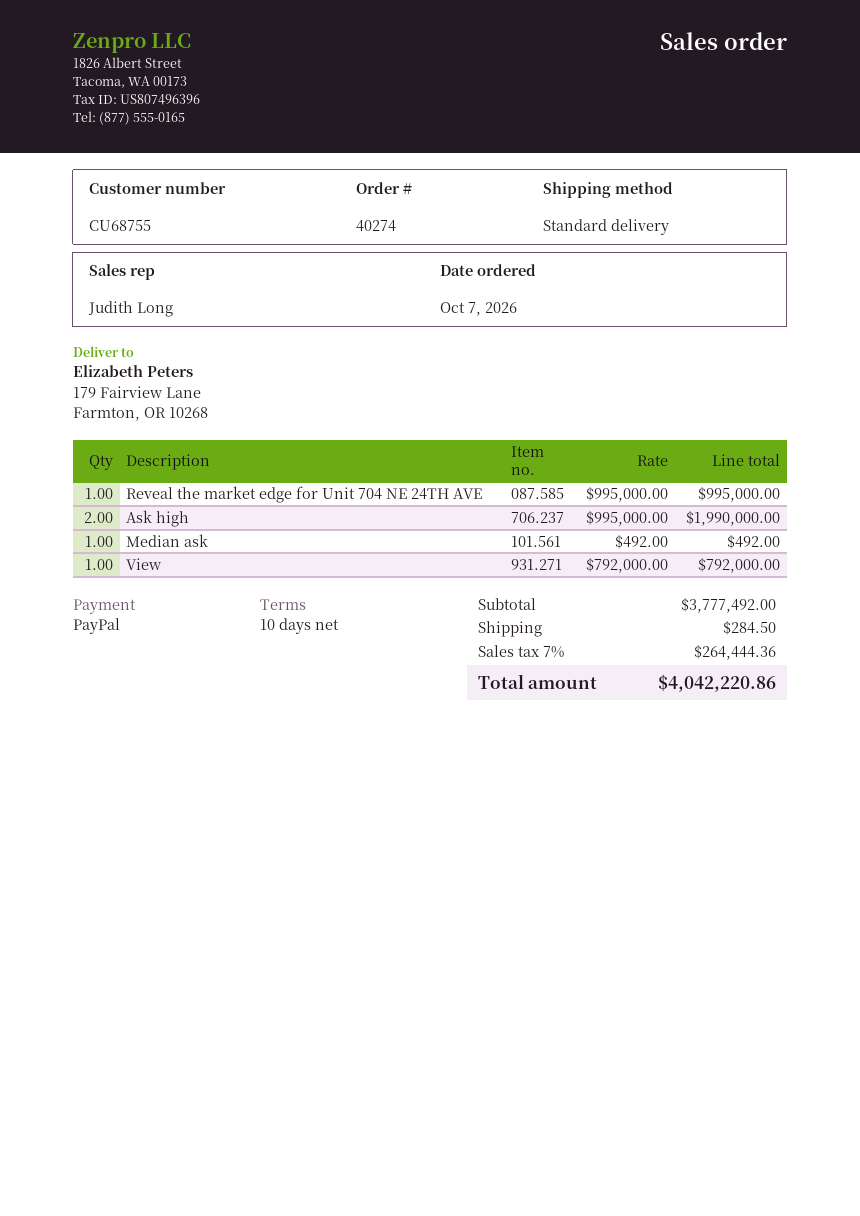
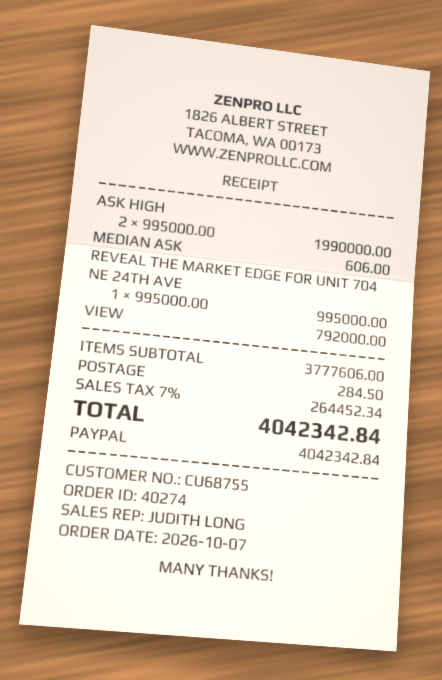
Median ask: 1 x 492.00 = 492.00 -> 1 x 606.00 = 606.00
subtotal: 3777492.00 -> 3777606.00
tax: 7% = 264444.36 -> 7% = 264452.34
total: 4042220.86 -> 4042342.84

